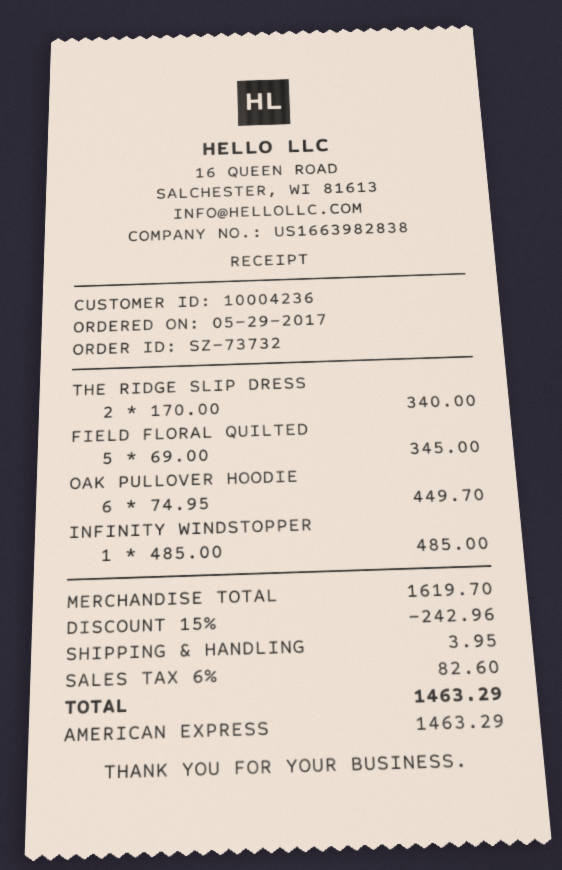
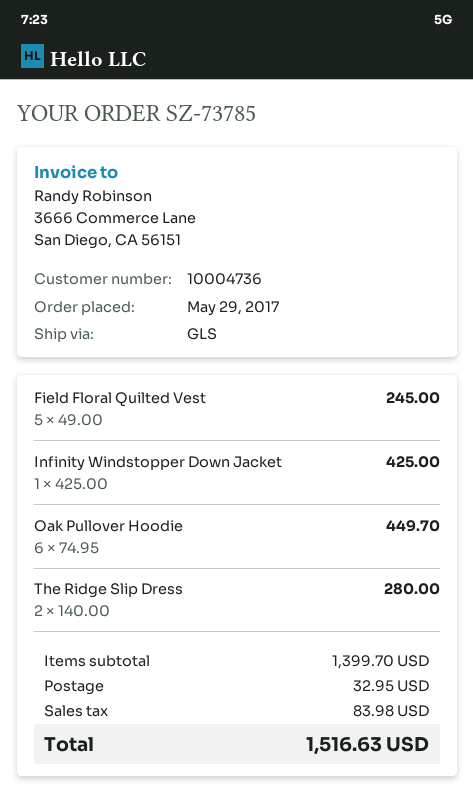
order number: SZ-73732 -> SZ-73785
customer number: 10004236 -> 10004736
THE RIDGE SLIP DRESS: 2 x 170.00 = 340.00 -> 2 x 140.00 = 280.00
FIELD FLORAL QUILTED: 5 x 69.00 = 345.00 -> 5 x 49.00 = 245.00
INFINITY WINDSTOPPER: 1 x 485.00 = 485.00 -> 1 x 425.00 = 425.00
subtotal: 1619.70 -> 1399.70
discount: 15% = 242.96 -> none
shipping: 3.95 -> 32.95
tax: 82.60 -> 83.98
total: 1463.29 -> 1516.63

